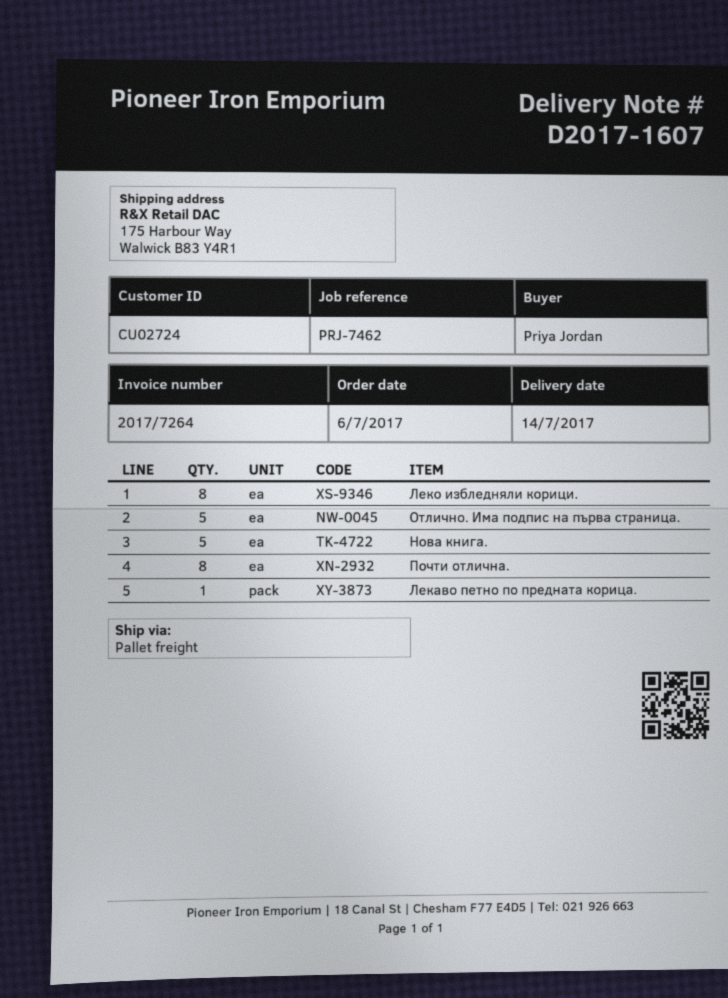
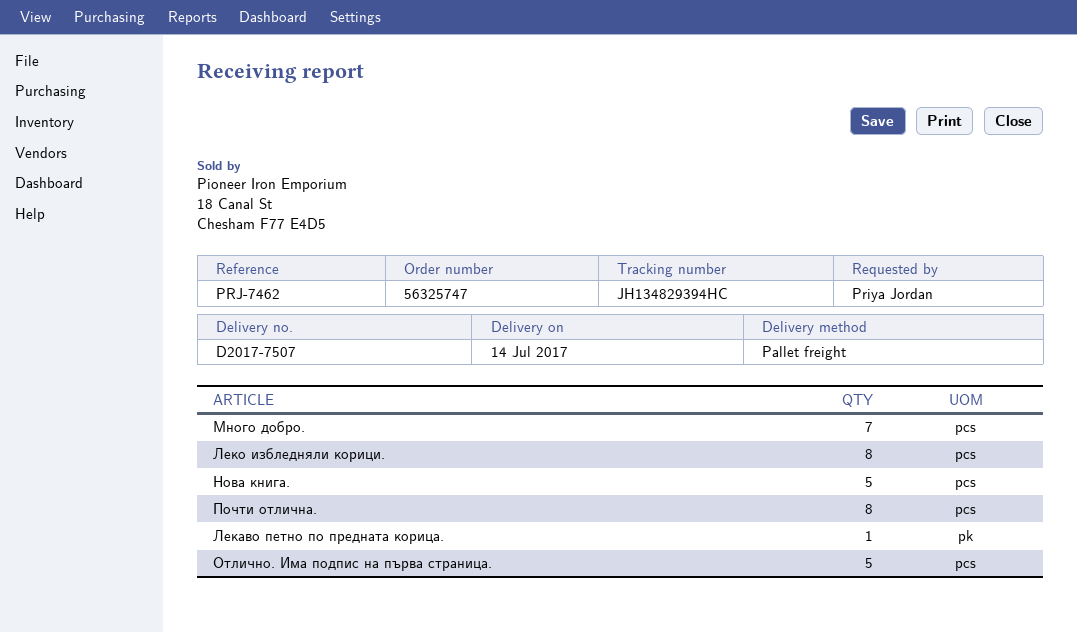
delivery note number: D2017-1607 -> D2017-7507
Много добро.: none -> 7

